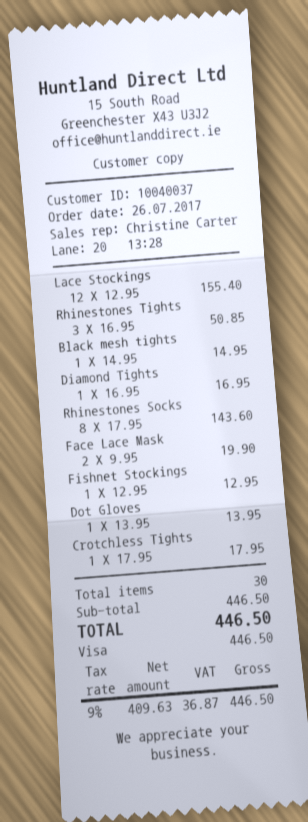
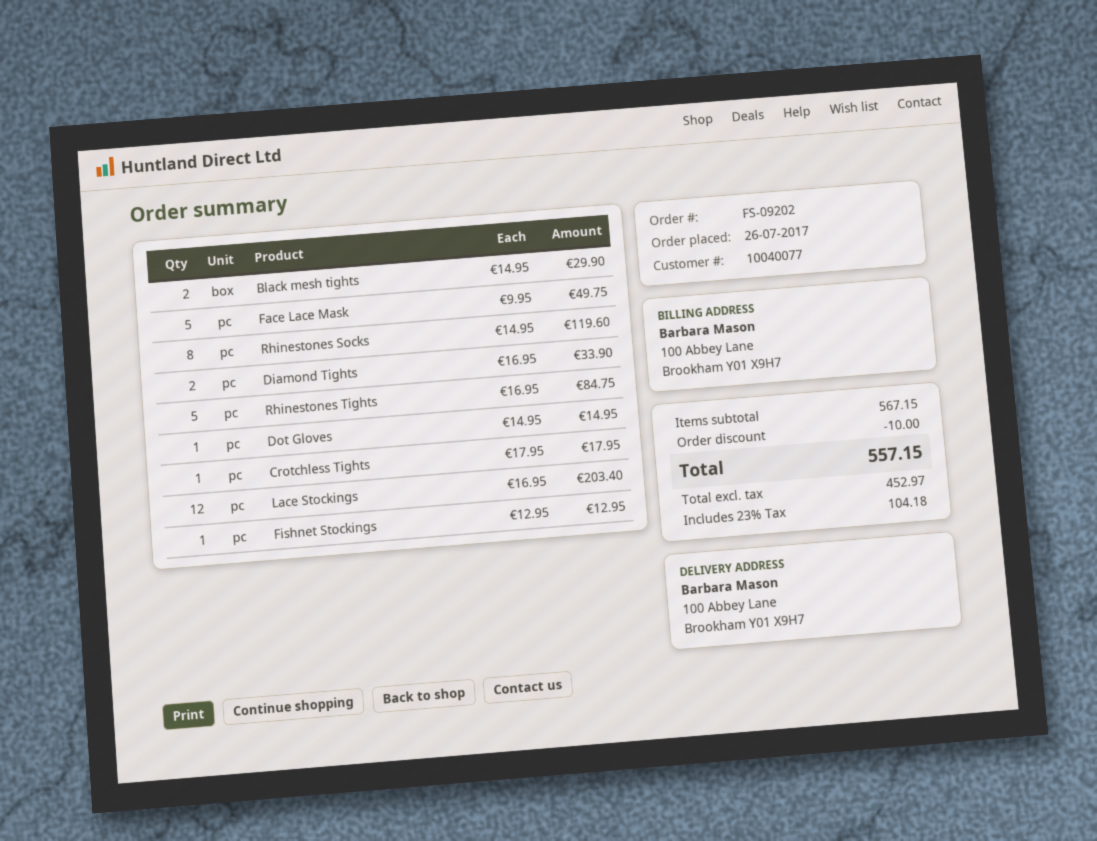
customer number: 10040037 -> 10040077
Lace Stockings: 12 x 12.95 = 155.40 -> 12 x 16.95 = 203.40
Rhinestones Tights: 3 x 16.95 = 50.85 -> 5 x 16.95 = 84.75
Black mesh tights: 1 x 14.95 = 14.95 -> 2 x 14.95 = 29.90
Diamond Tights: 1 x 16.95 = 16.95 -> 2 x 16.95 = 33.90
Rhinestones Socks: 8 x 17.95 = 143.60 -> 8 x 14.95 = 119.60
Face Lace Mask: 2 x 9.95 = 19.90 -> 5 x 9.95 = 49.75
Dot Gloves: 1 x 13.95 = 13.95 -> 1 x 14.95 = 14.95
subtotal: 446.50 -> 567.15
discount: none -> 10.00
net: 409.63 -> 452.97
tax: 9% = 36.87 -> 23% = 104.18
total: 446.50 -> 557.15

